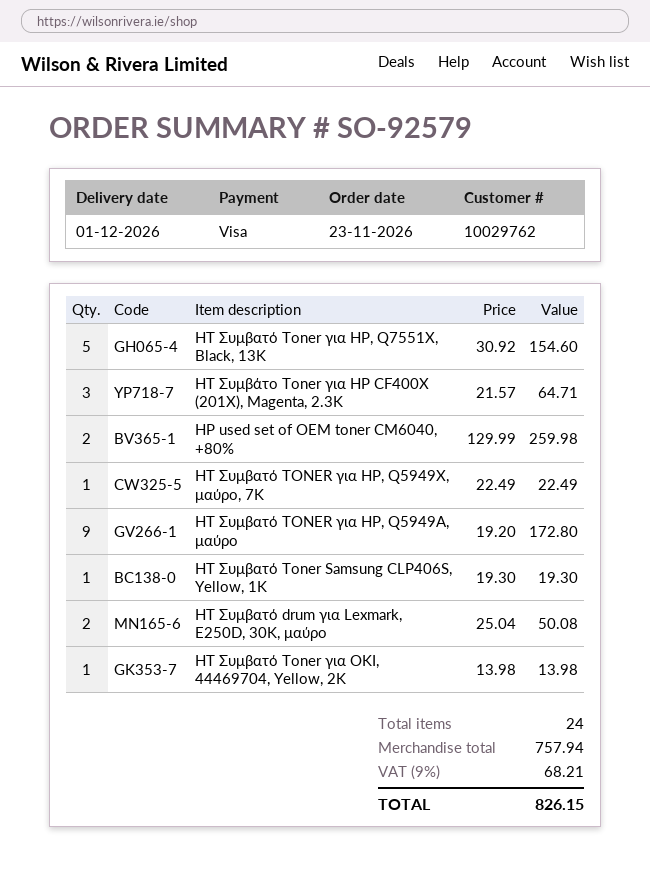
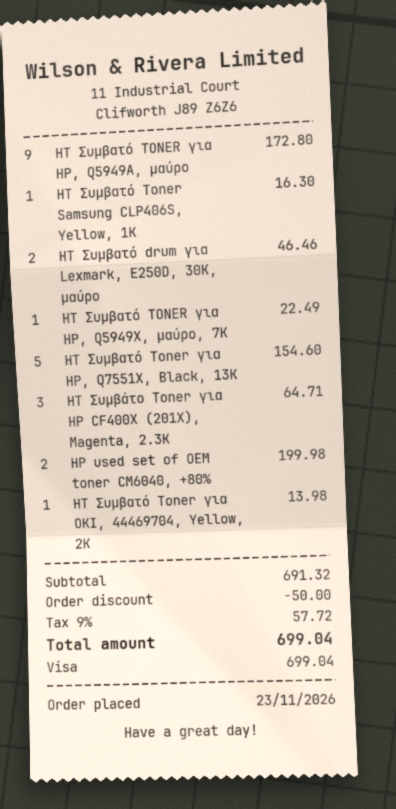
HP used set of OEM toner CM6040, +80%: 2 for 259.98 -> 2 for 199.98
HT Συμβατό Toner Samsung CLP406S, Yellow, 1K: 1 for 19.30 -> 1 for 16.30
HT Συμβατό drum για Lexmark, E250D, 30K, μαύρο: 2 for 50.08 -> 2 for 46.46
subtotal: 757.94 -> 691.32
discount: none -> 50.00
tax: 9% = 68.21 -> 9% = 57.72
total: 826.15 -> 699.04

